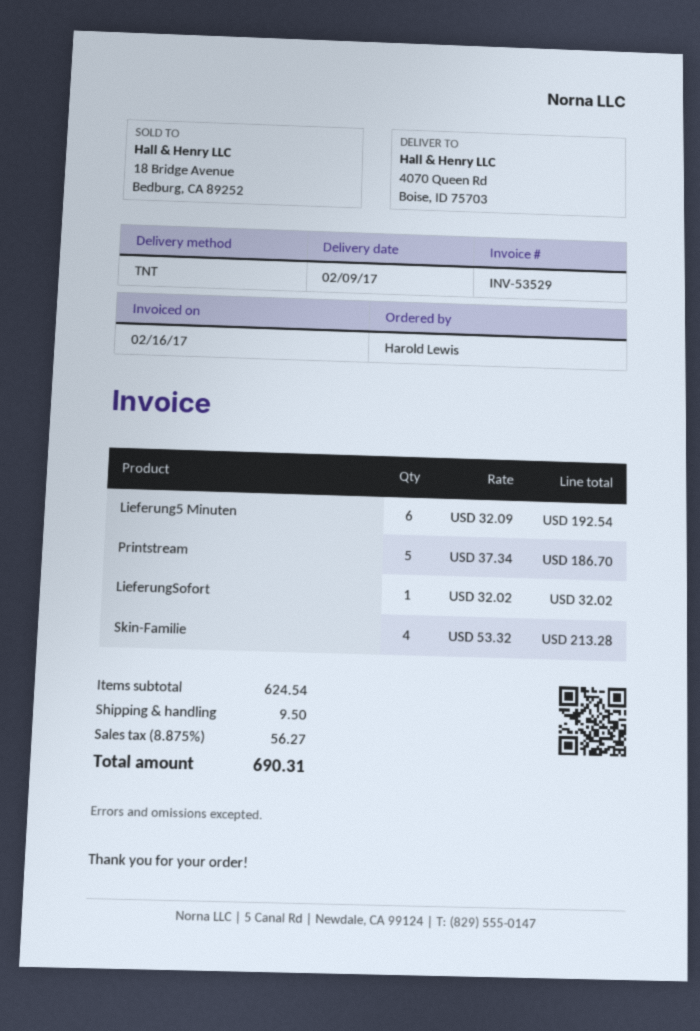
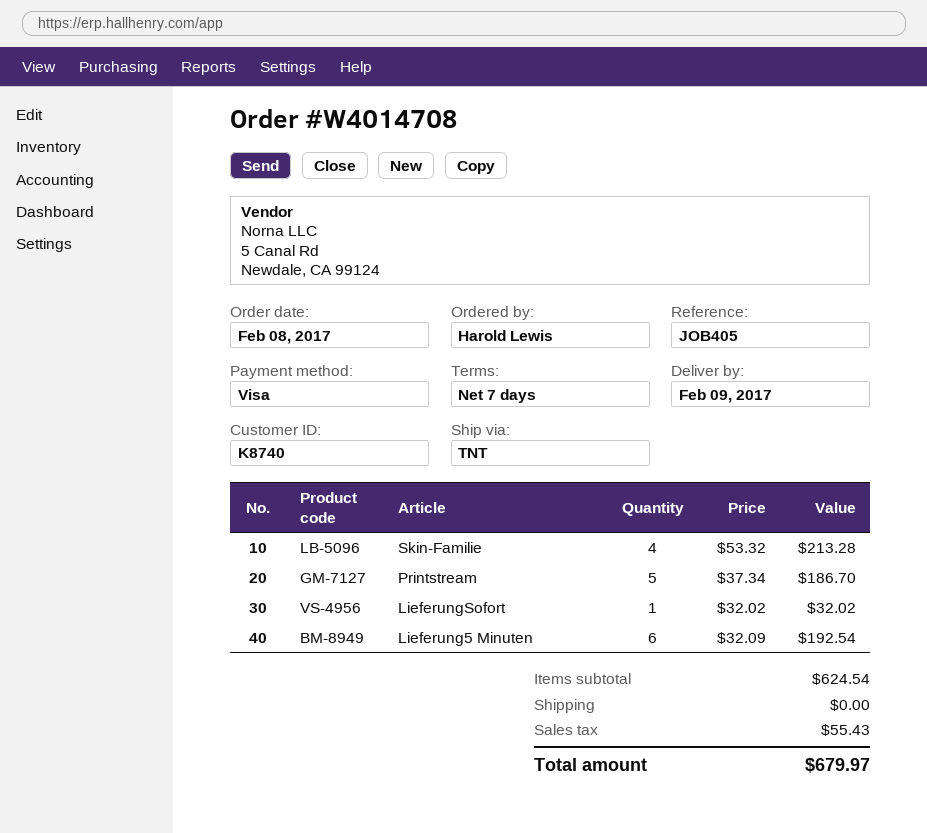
shipping: 9.50 -> 0.00
tax: 56.27 -> 55.43
total: 690.31 -> 679.97

